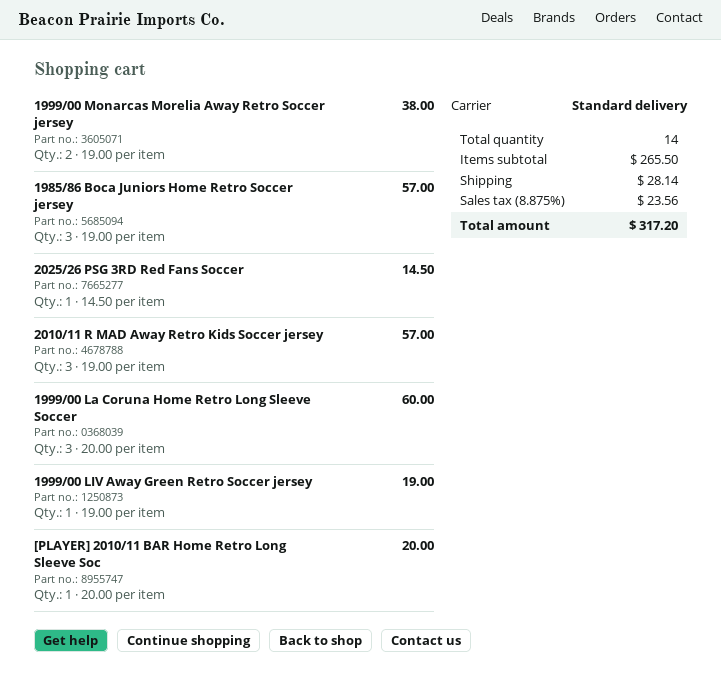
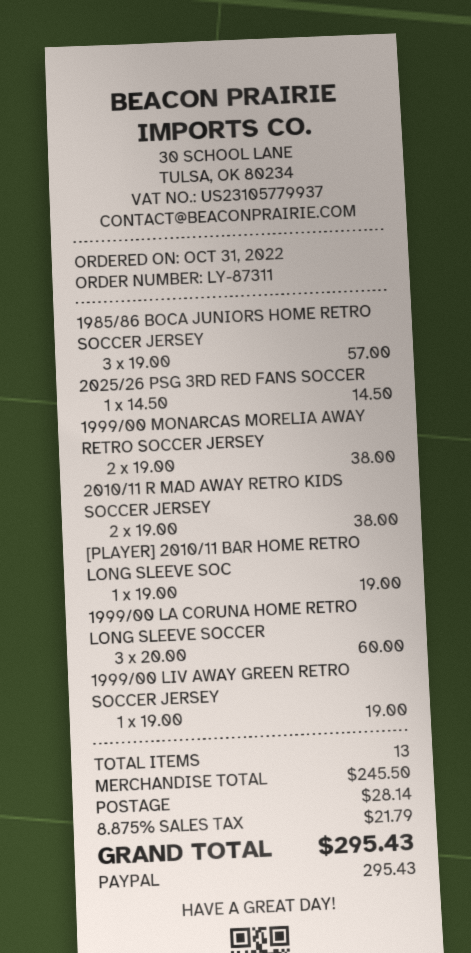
2010/11 R MAD Away Retro Kids Soccer jersey: 3 x 19.00 = 57.00 -> 2 x 19.00 = 38.00
[PLAYER] 2010/11 BAR Home Retro Long Sleeve Soc: 1 x 20.00 = 20.00 -> 1 x 19.00 = 19.00
total quantity: 14 -> 13
subtotal: 265.50 -> 245.50
tax: 8.875% = 23.56 -> 8.875% = 21.79
total: 317.20 -> 295.43

